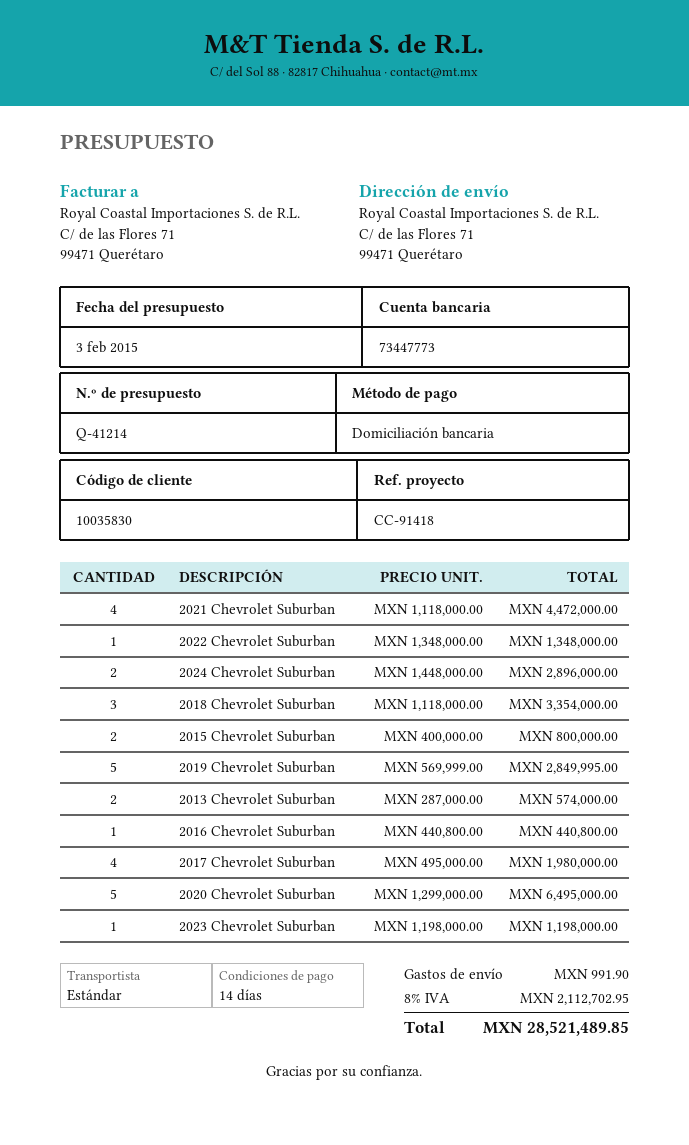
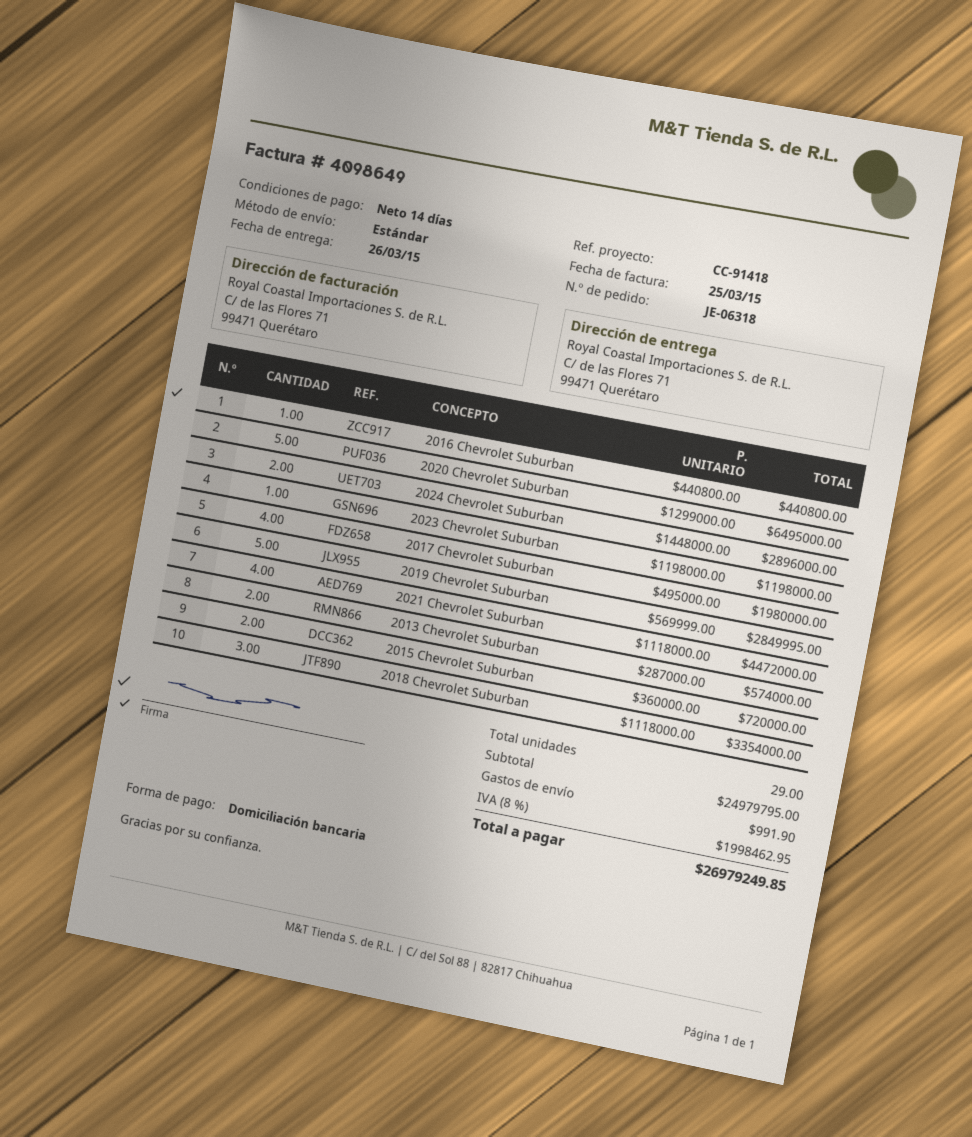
2022 Chevrolet Suburban: 1 x 1348000.00 = 1348000.00 -> none
2015 Chevrolet Suburban: 2 x 400000.00 = 800000.00 -> 2 x 360000.00 = 720000.00
tax: 8% = 2112702.95 -> 8% = 1998462.95
total: 28521489.85 -> 26979249.85

